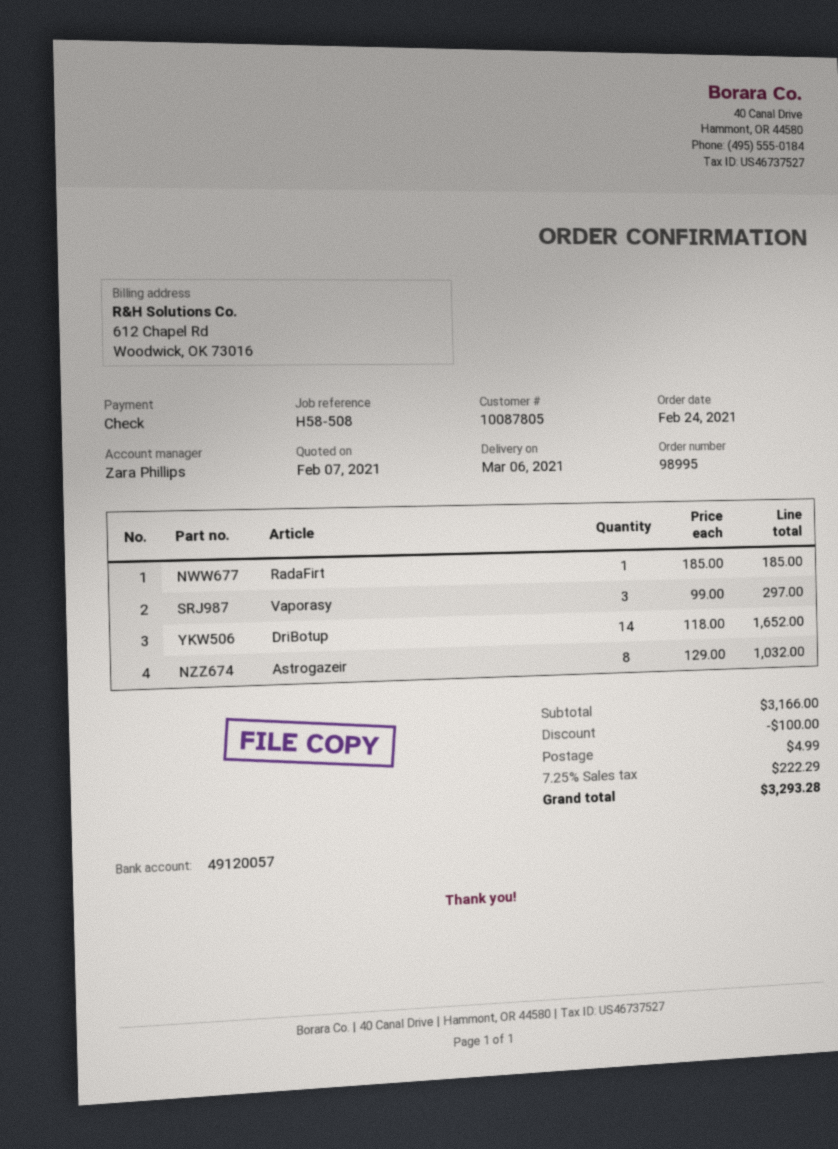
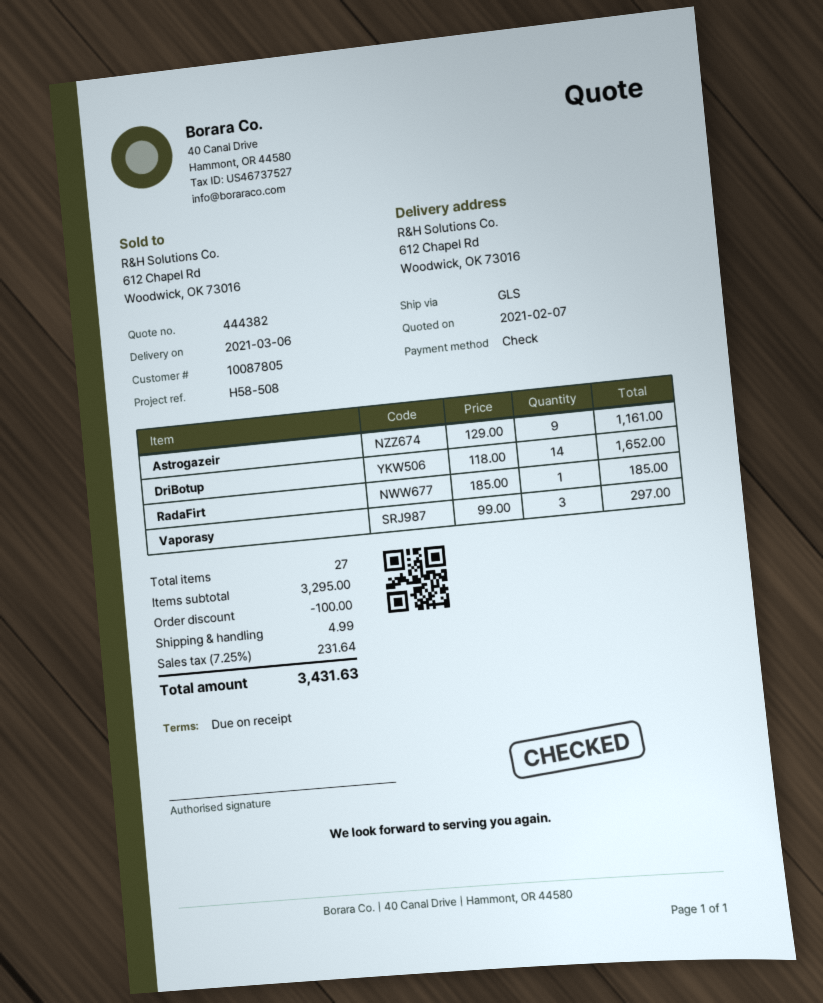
Astrogazeir: 8 x 129.00 = 1032.00 -> 9 x 129.00 = 1161.00
subtotal: 3166.00 -> 3295.00
tax: 7.25% = 222.29 -> 7.25% = 231.64
total: 3293.28 -> 3431.63

